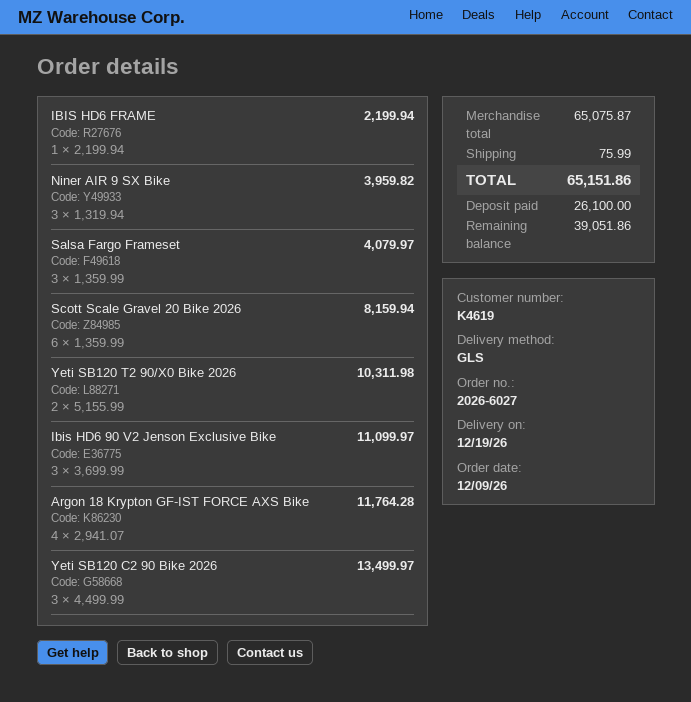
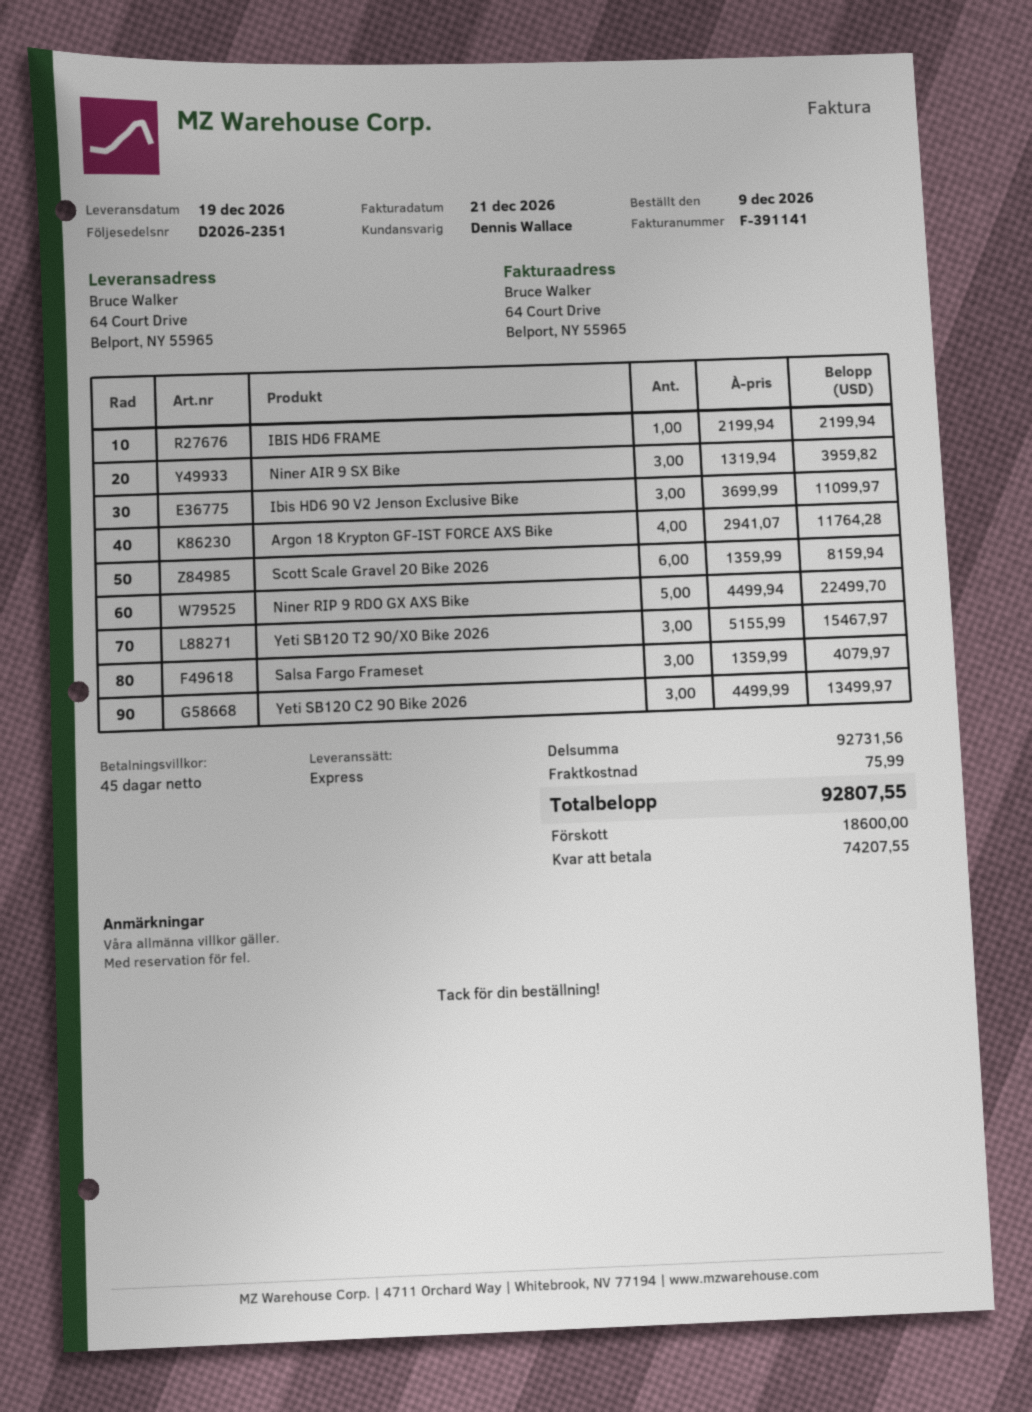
shipping method: GLS -> express
Yeti SB120 T2 90/X0 Bike 2026: 2 x 5155.99 = 10311.98 -> 3 x 5155.99 = 15467.97
Niner RIP 9 RDO GX AXS Bike: none -> 5 x 4499.94 = 22499.70
subtotal: 65075.87 -> 92731.56
total: 65151.86 -> 92807.55
deposit: 26100.00 -> 18600.00
balance: 39051.86 -> 74207.55

